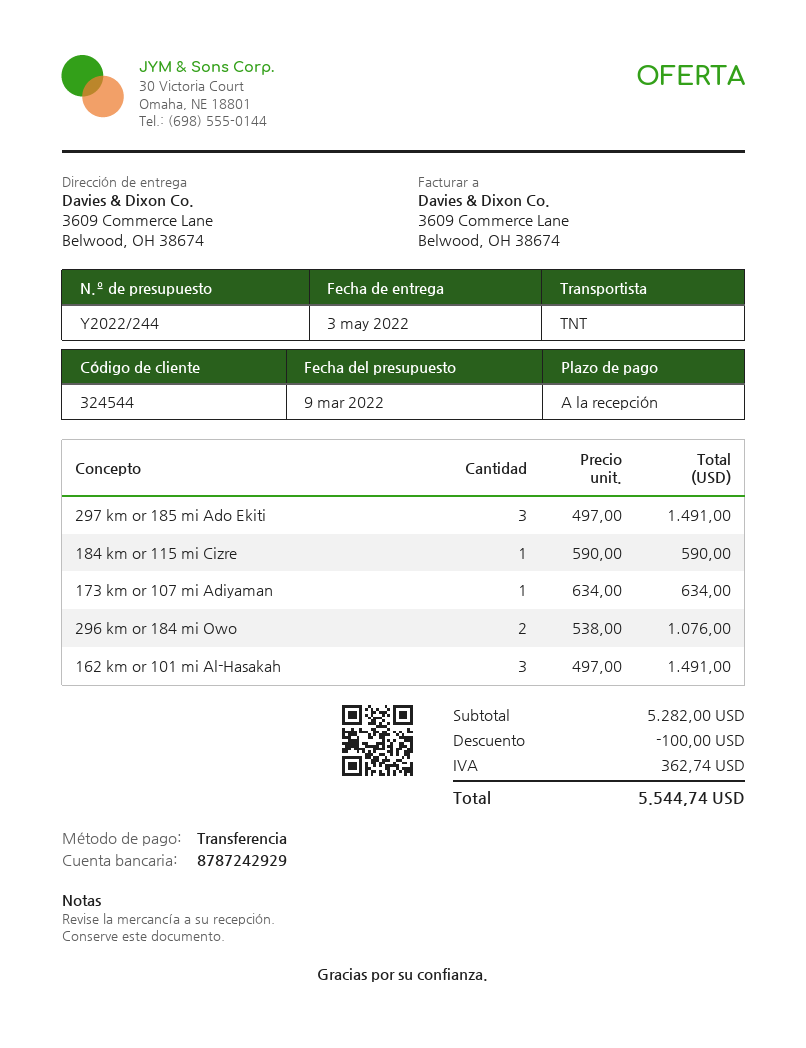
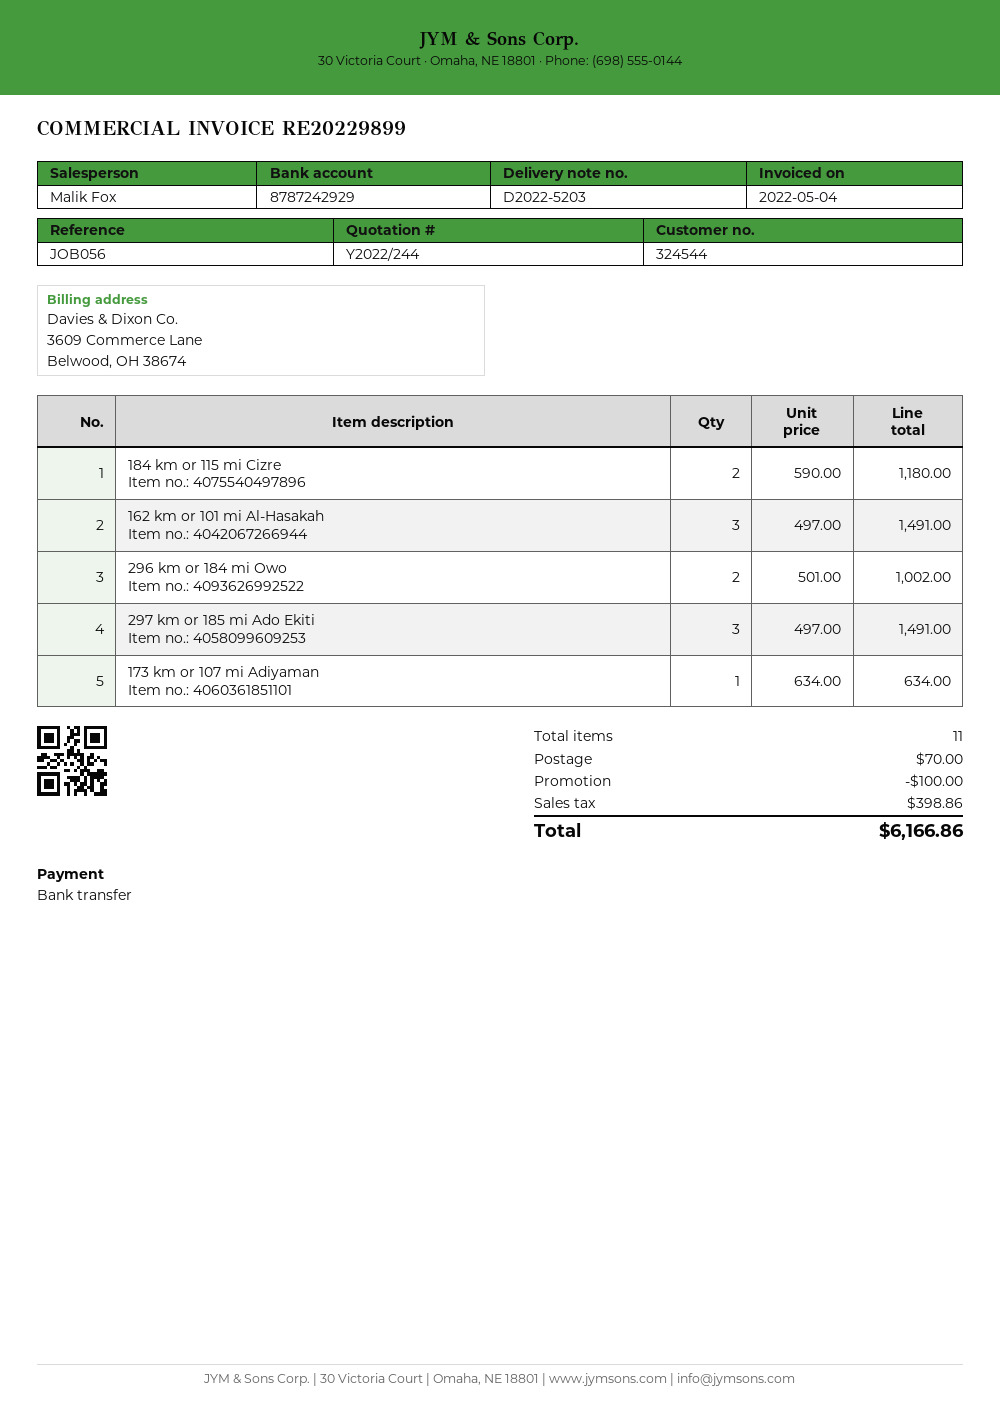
184 km or 115 mi Cizre: 1 x 590.00 = 590.00 -> 2 x 590.00 = 1180.00
296 km or 184 mi Owo: 2 x 538.00 = 1076.00 -> 2 x 501.00 = 1002.00
shipping: none -> 70.00
tax: 362.74 -> 398.86
total: 5544.74 -> 6166.86

